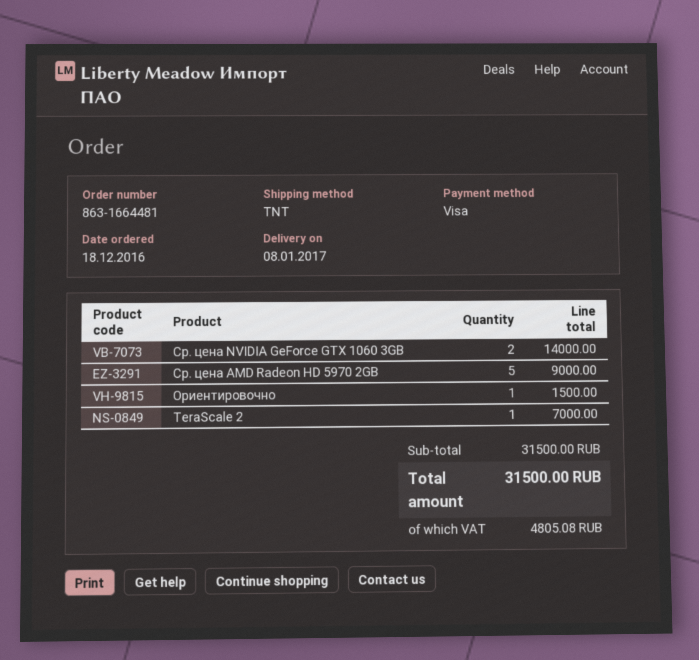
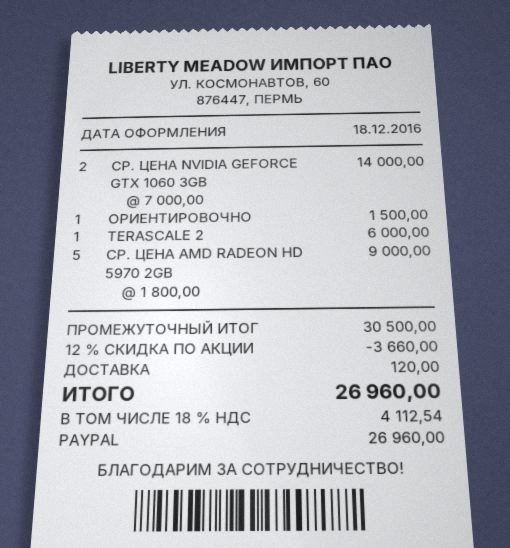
payment method: Visa -> PayPal
TeraScale 2: 1 for 7000.00 -> 1 for 6000.00
subtotal: 31500.00 -> 30500.00
discount: none -> 12% = 3660.00
shipping: none -> 120.00
tax: 4805.08 -> 4112.54
total: 31500.00 -> 26960.00

